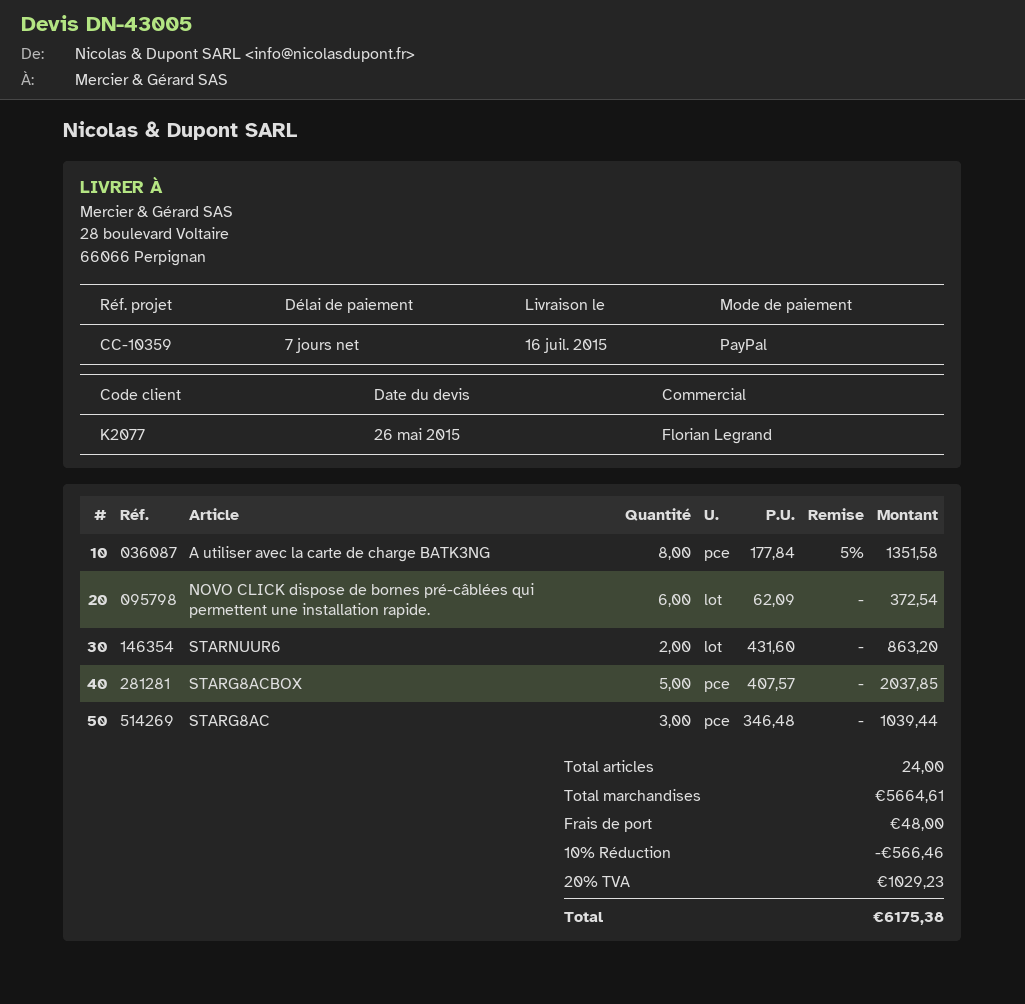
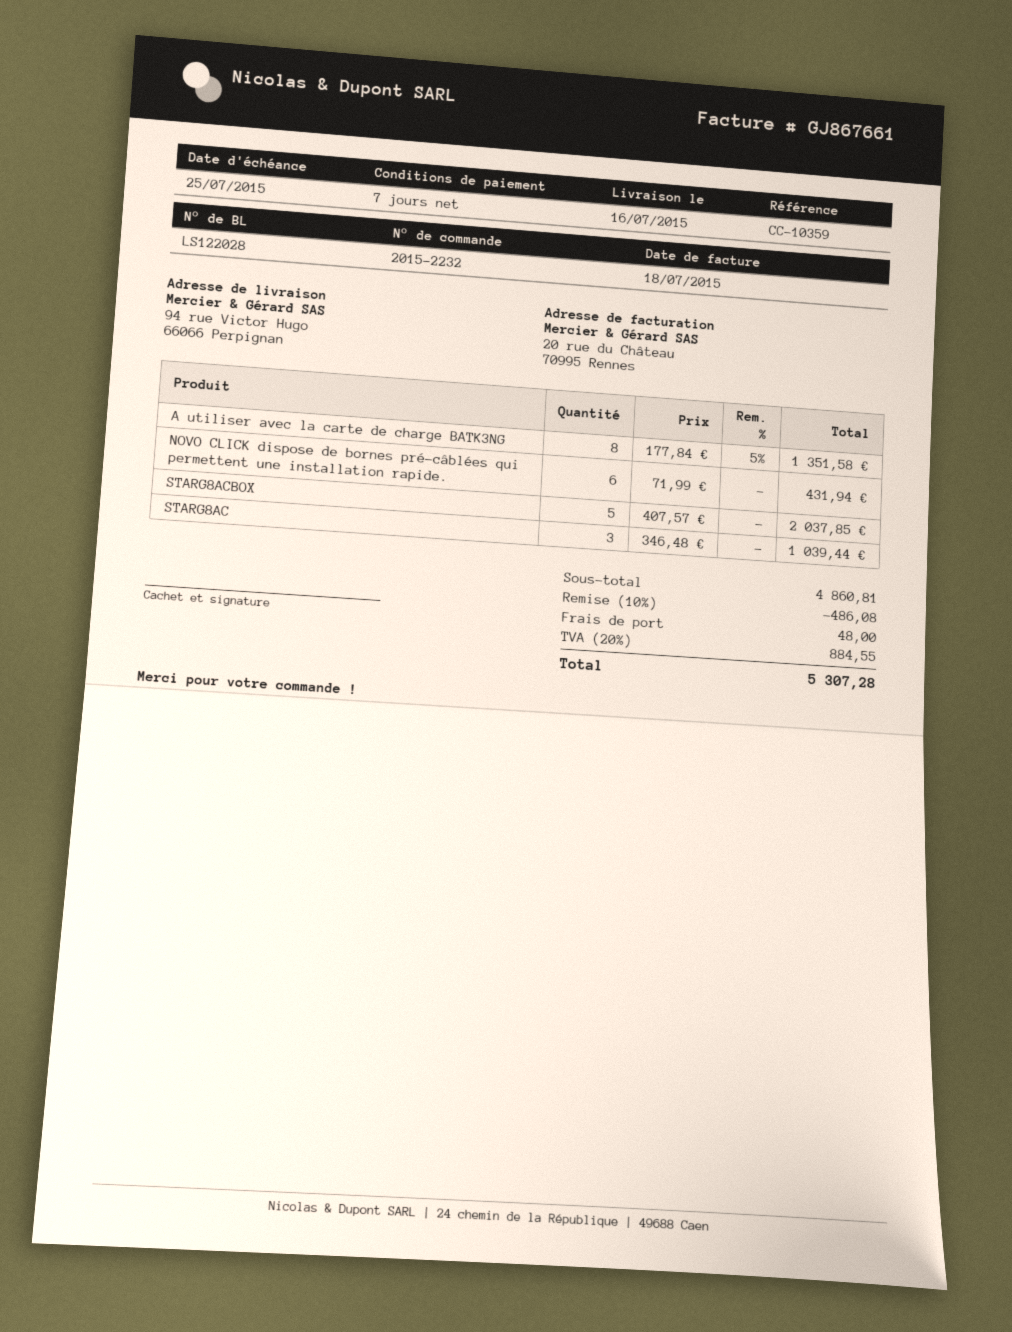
ship to: 28 boulevard Voltaire, 66066 Perpignan -> 94 rue Victor Hugo, 66066 Perpignan
NOVO CLICK dispose de bornes pré-câblées qui permettent une installation rapide.: 6 x 62.09 = 372.54 -> 6 x 71.99 = 431.94
STARNUUR6: 2 x 431.60 = 863.20 -> none
subtotal: 5664.61 -> 4860.81
discount: 10% = 566.46 -> 10% = 486.08
tax: 20% = 1029.23 -> 20% = 884.55
total: 6175.38 -> 5307.28

